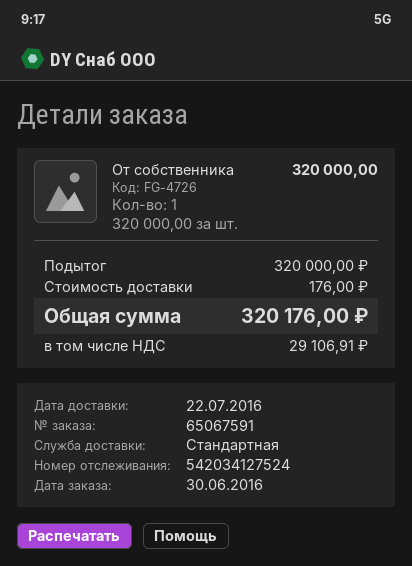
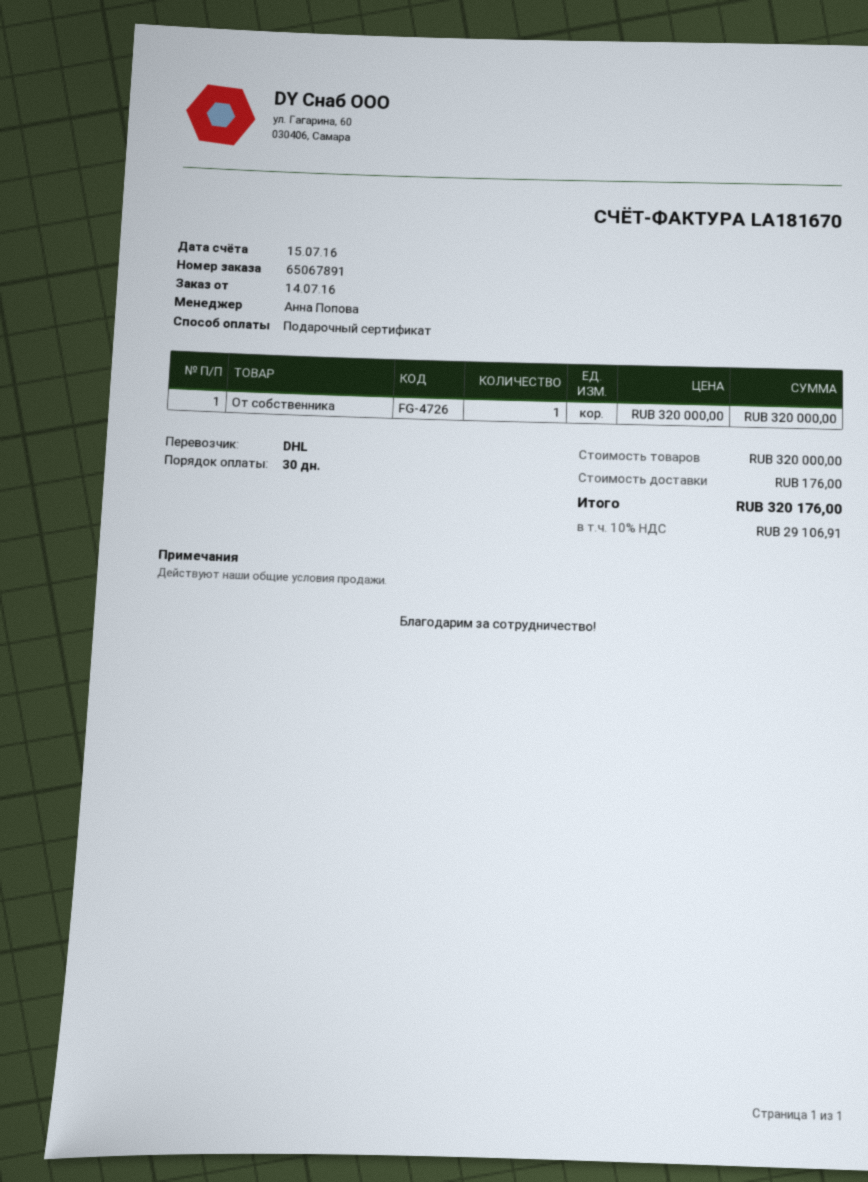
order number: 65067591 -> 65067891
order date: 2016-06-30 -> 2016-07-14
shipping method: standard -> DHL

